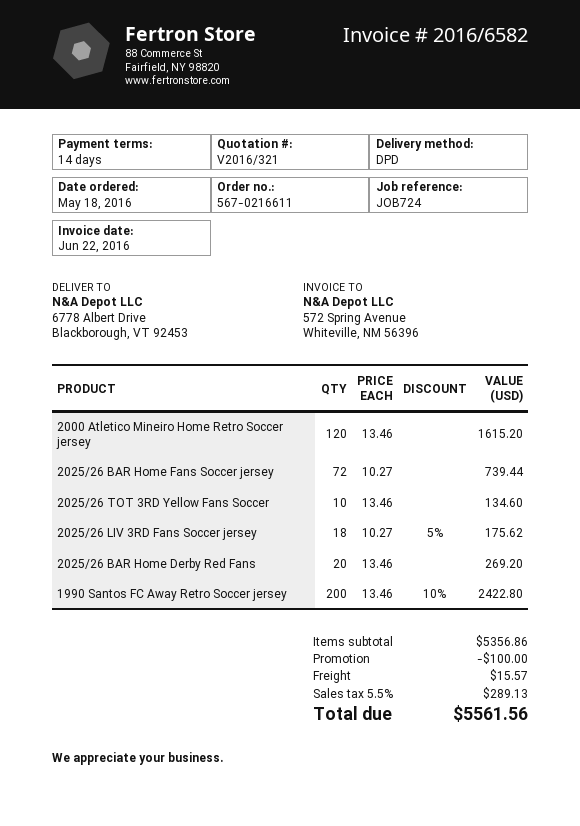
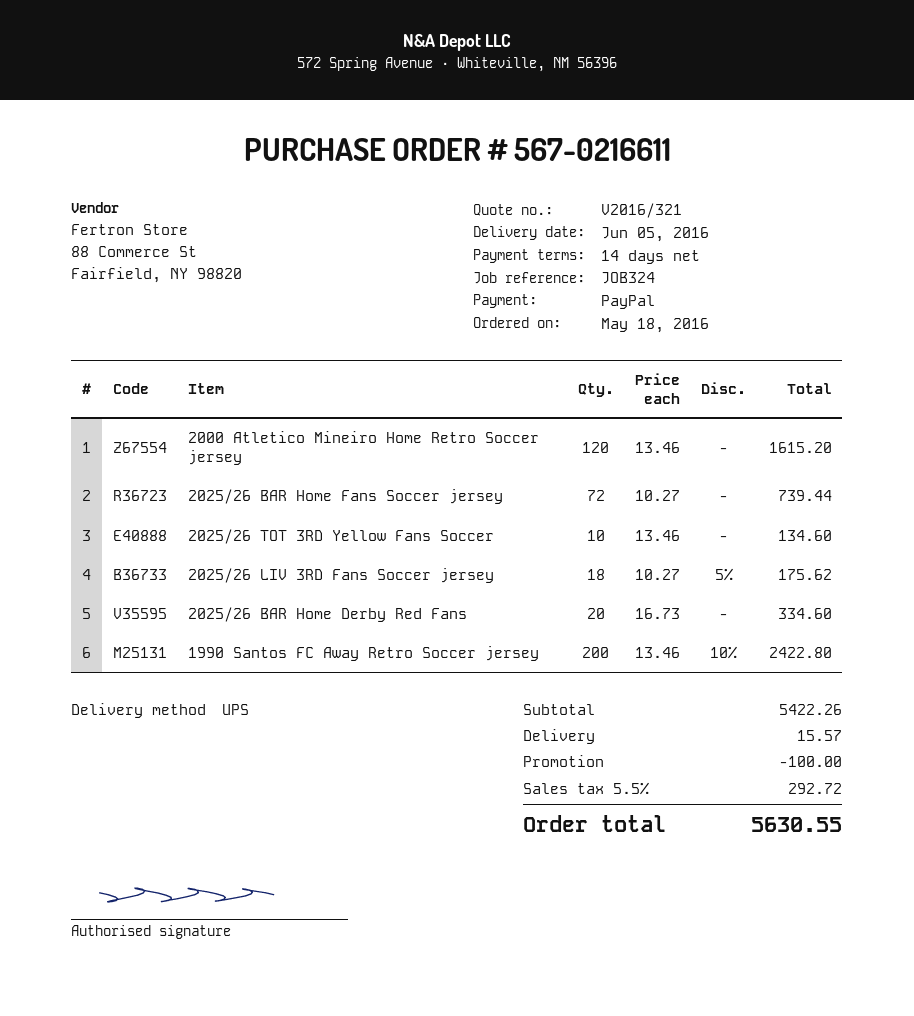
reference: JOB724 -> JOB324
shipping method: DPD -> UPS
2025/26 BAR Home Derby Red Fans: 20 x 13.46 = 269.20 -> 20 x 16.73 = 334.60
subtotal: 5356.86 -> 5422.26
tax: 5.5% = 289.13 -> 5.5% = 292.72
total: 5561.56 -> 5630.55

